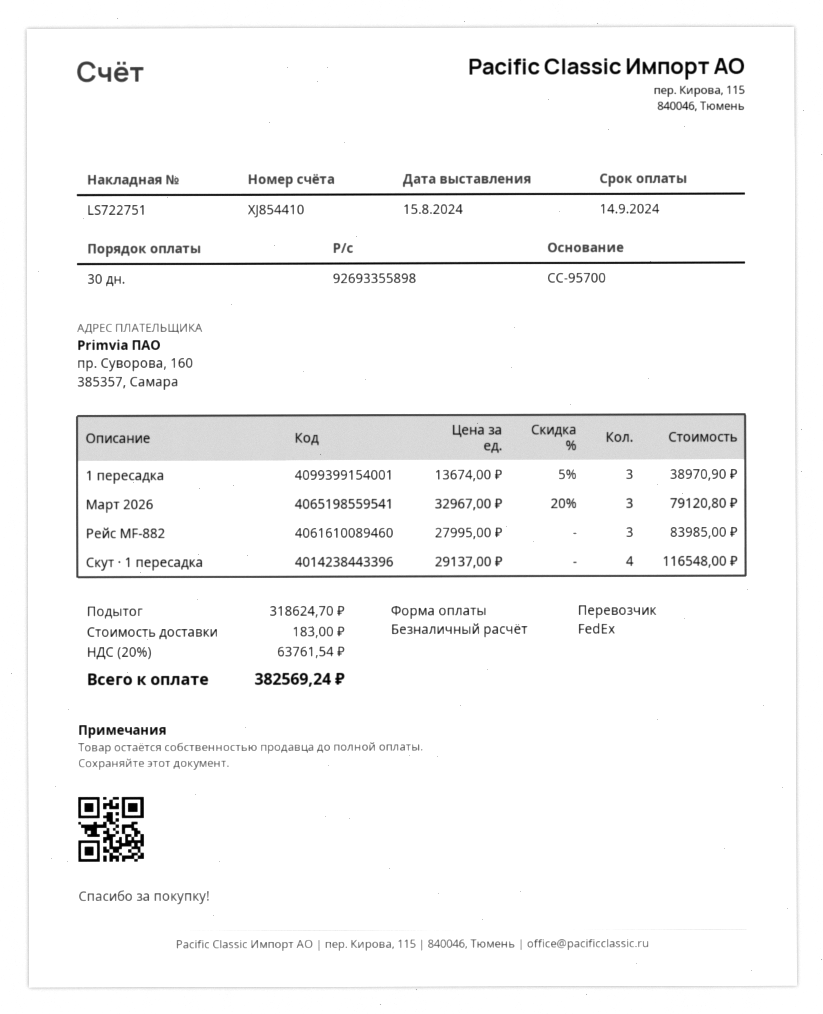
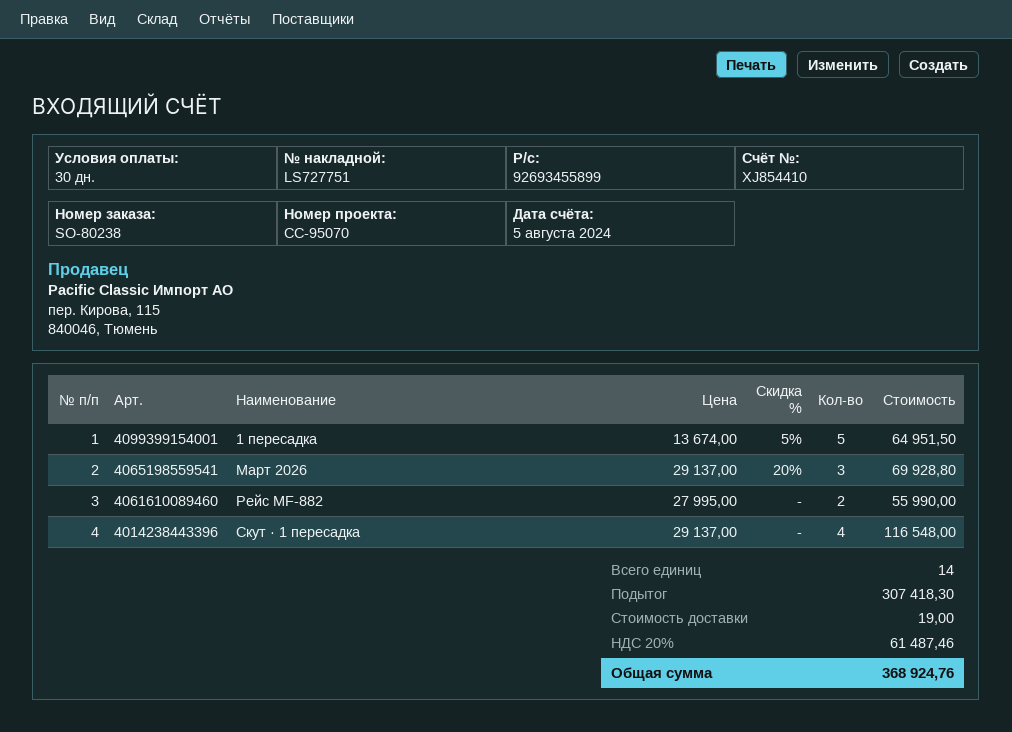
delivery note number: LS722751 -> LS727751
invoice date: 2024-08-15 -> 2024-08-05
reference: CC-95700 -> CC-95070
bank account: 92693355898 -> 92693455899
1 пересадка: 3 x 13674.00 - 5% = 38970.90 -> 5 x 13674.00 - 5% = 64951.50
Март 2026: 3 x 32967.00 - 20% = 79120.80 -> 3 x 29137.00 - 20% = 69928.80
Рейс MF-882: 3 x 27995.00 = 83985.00 -> 2 x 27995.00 = 55990.00
subtotal: 318624.70 -> 307418.30
shipping: 183.00 -> 19.00
tax: 20% = 63761.54 -> 20% = 61487.46
total: 382569.24 -> 368924.76

